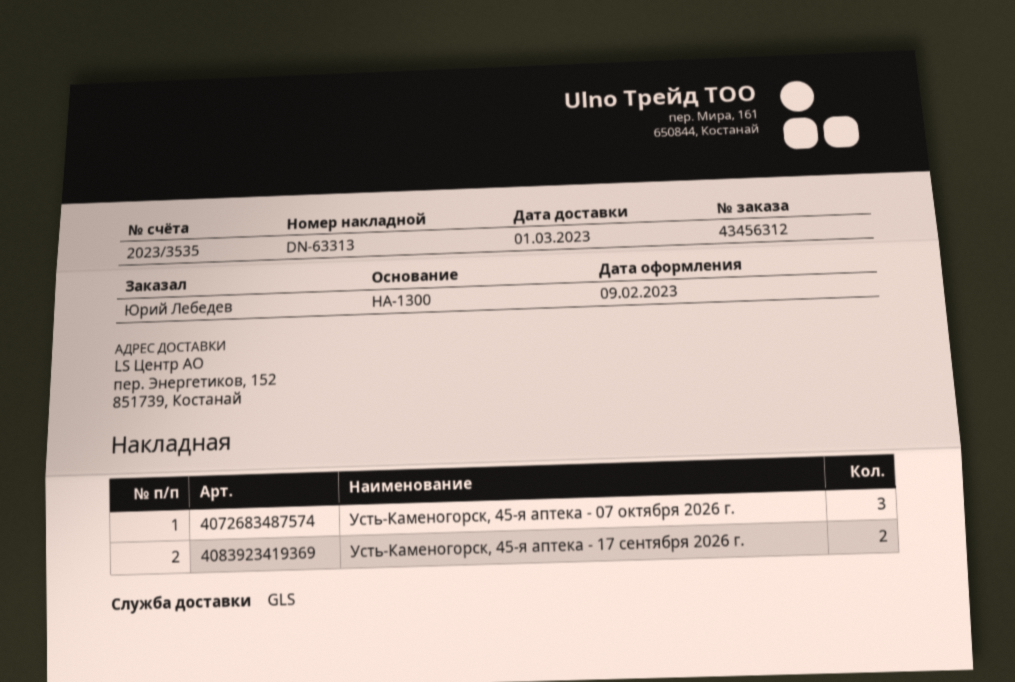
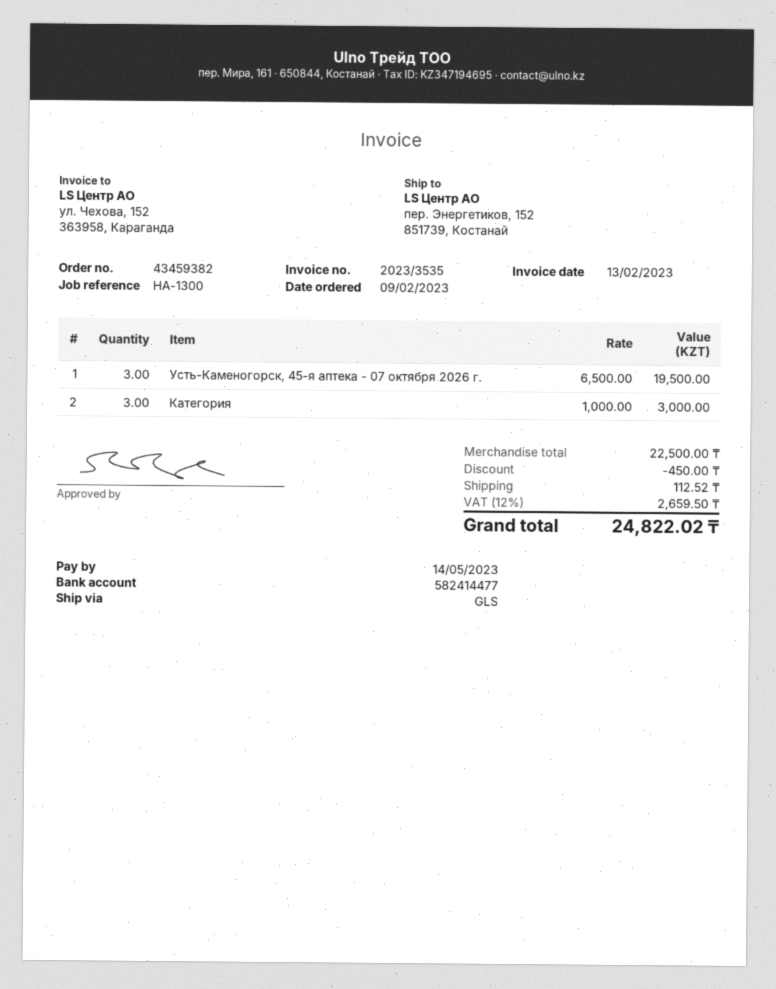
order number: 43456312 -> 43459382
Усть-Каменогорск, 45-я аптека - 17 сентября 2026 г.: 2 -> none
Категория: none -> 3

